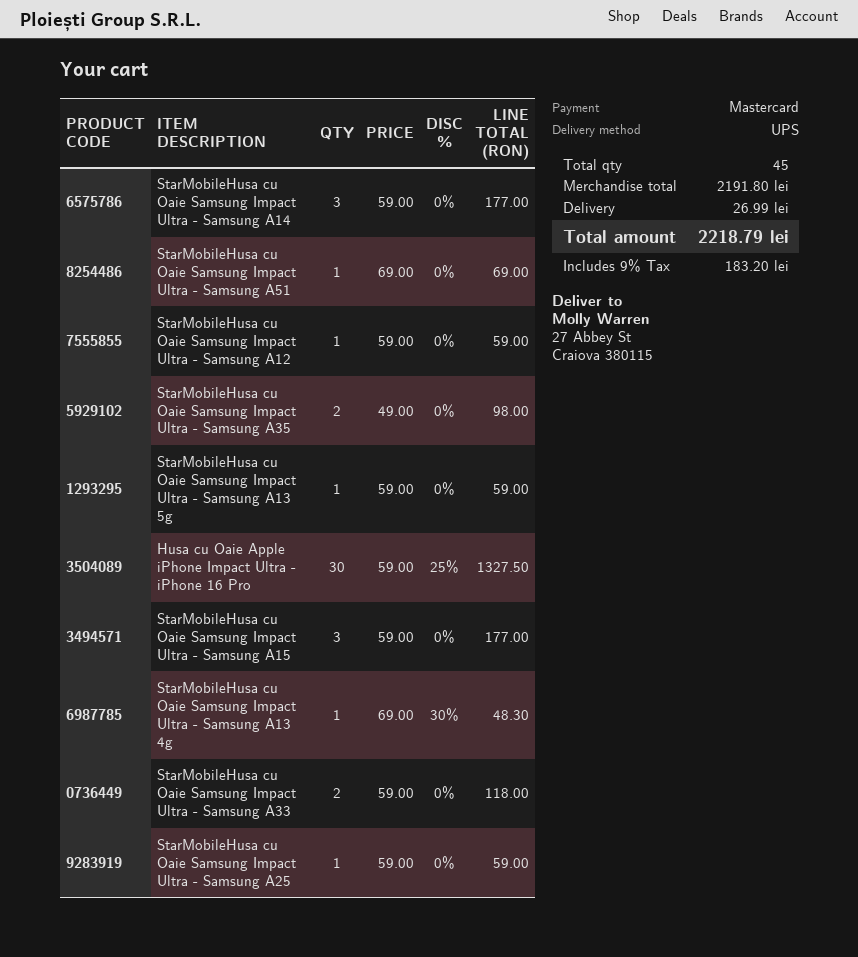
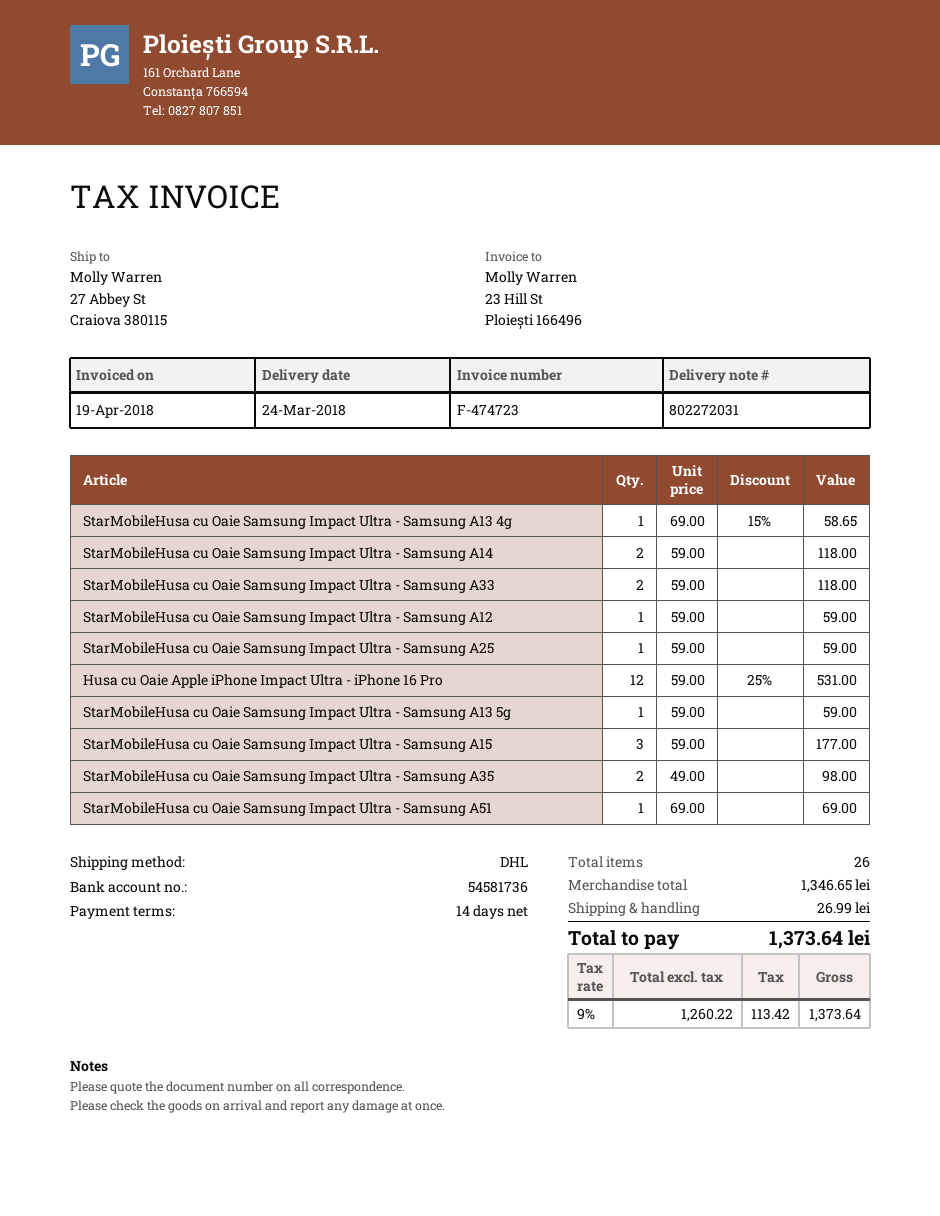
shipping method: UPS -> DHL
StarMobileHusa cu Oaie Samsung Impact Ultra - Samsung A14: 3 x 59.00 = 177.00 -> 2 x 59.00 = 118.00
Husa cu Oaie Apple iPhone Impact Ultra - iPhone 16 Pro: 30 x 59.00 - 25% = 1327.50 -> 12 x 59.00 - 25% = 531.00
StarMobileHusa cu Oaie Samsung Impact Ultra - Samsung A13 4g: 1 x 69.00 - 30% = 48.30 -> 1 x 69.00 - 15% = 58.65
total quantity: 45 -> 26
subtotal: 2191.80 -> 1346.65
tax: 9% = 183.20 -> 9% = 113.42
total: 2218.79 -> 1373.64

